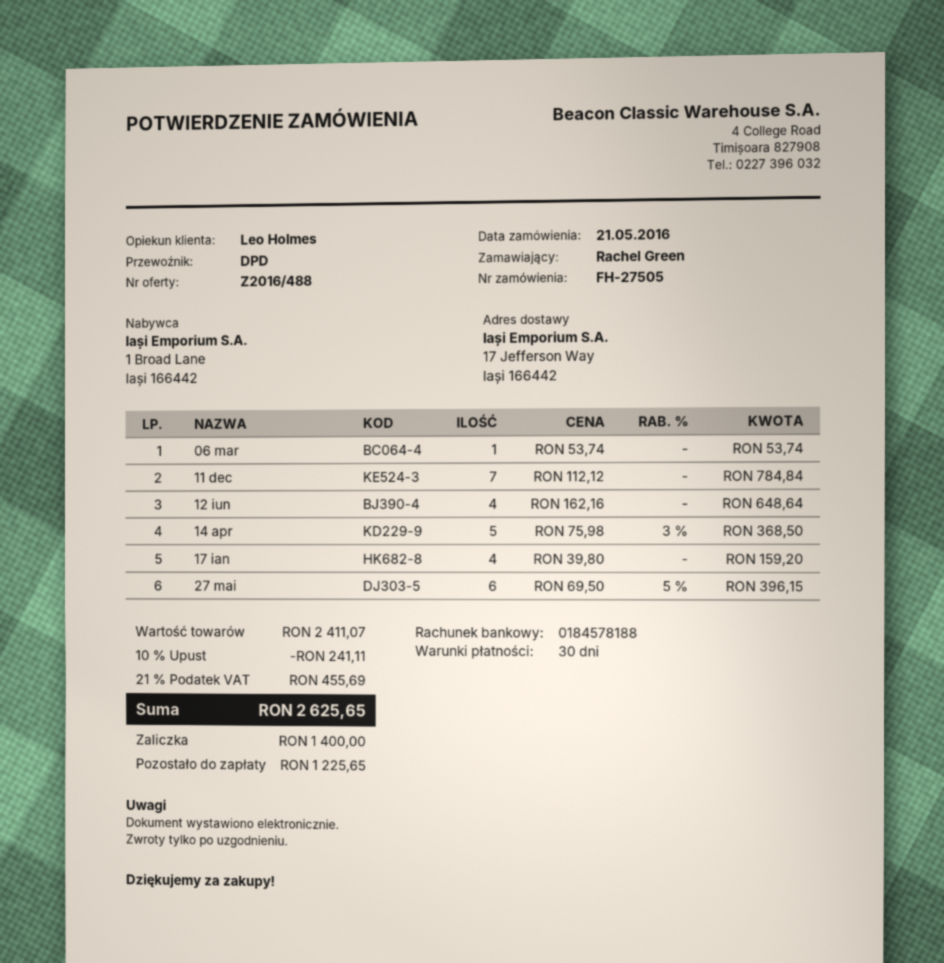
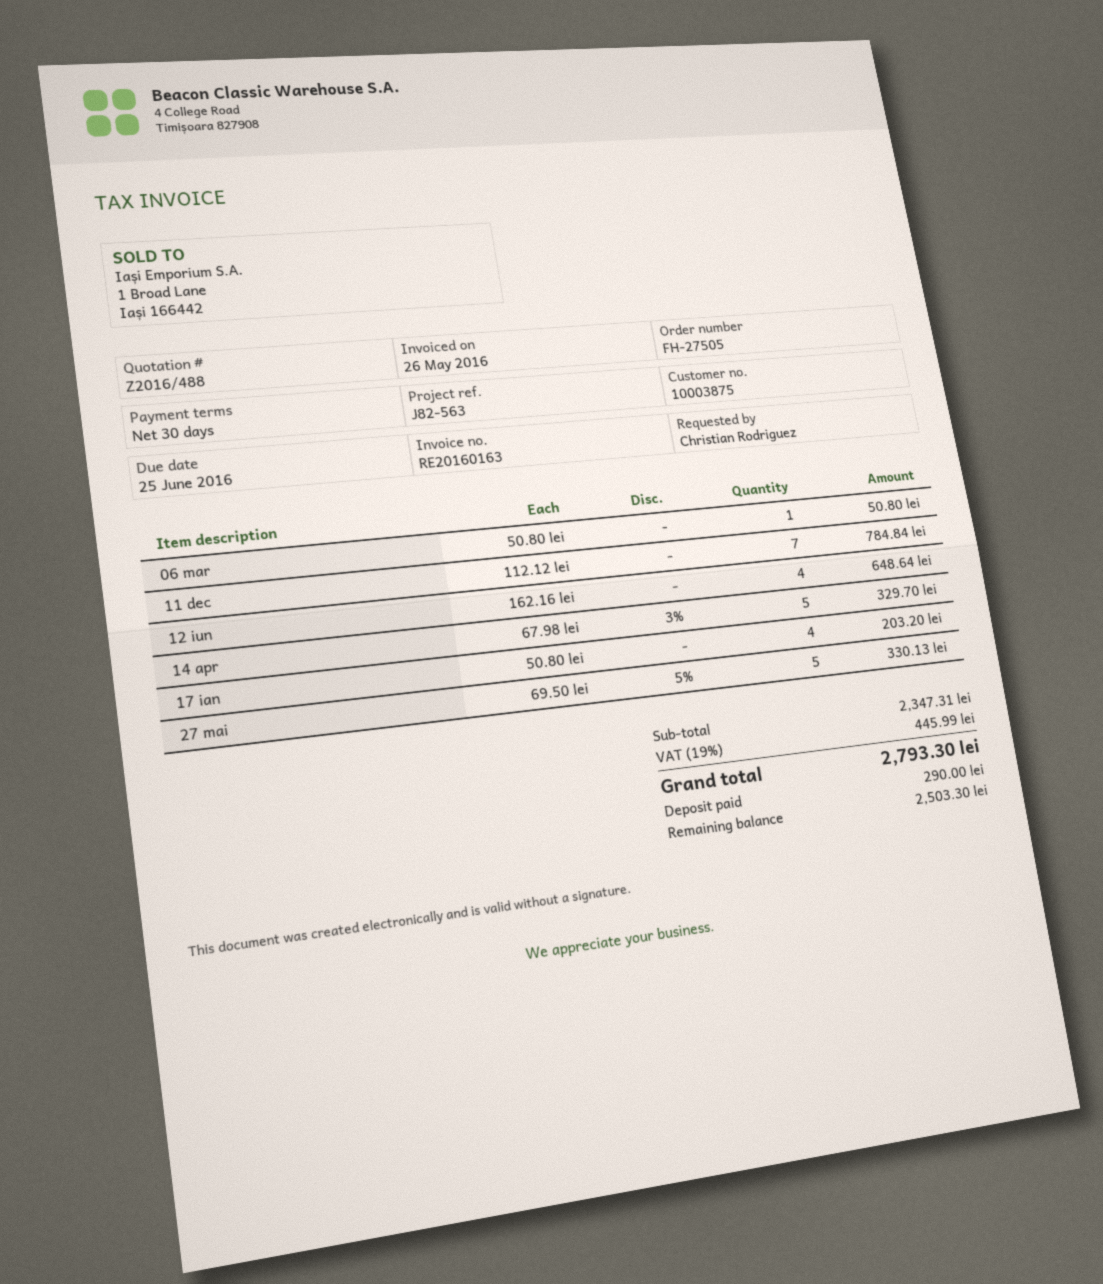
ordered by: Rachel Green -> Christian Rodriguez
06 mar: 1 x 53.74 = 53.74 -> 1 x 50.80 = 50.80
14 apr: 5 x 75.98 - 3% = 368.50 -> 5 x 67.98 - 3% = 329.70
17 ian: 4 x 39.80 = 159.20 -> 4 x 50.80 = 203.20
27 mai: 6 x 69.50 - 5% = 396.15 -> 5 x 69.50 - 5% = 330.13
subtotal: 2411.07 -> 2347.31
discount: 10% = 241.11 -> none
tax: 21% = 455.69 -> 19% = 445.99
total: 2625.65 -> 2793.30
deposit: 1400.00 -> 290.00
balance: 1225.65 -> 2503.30

